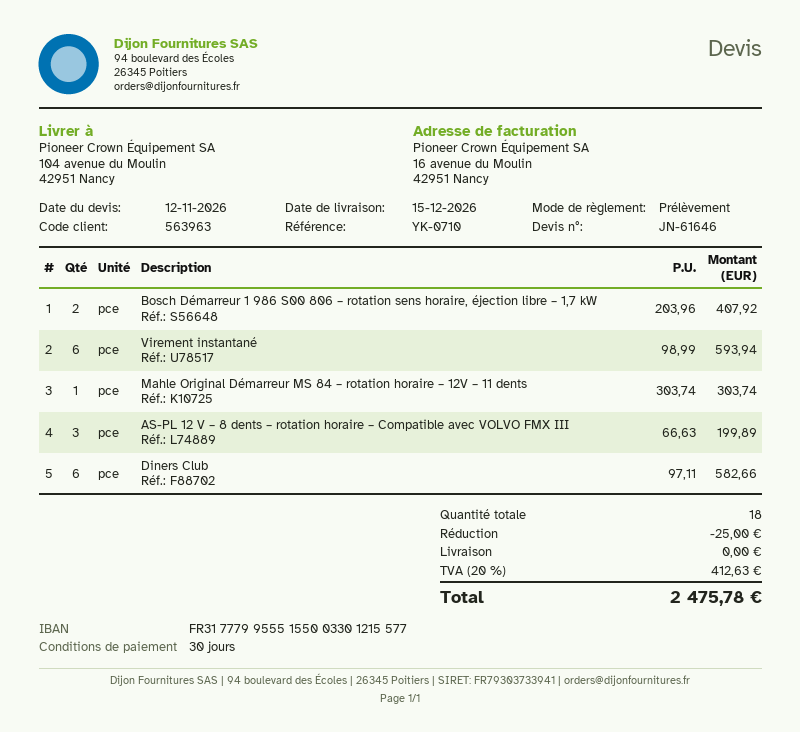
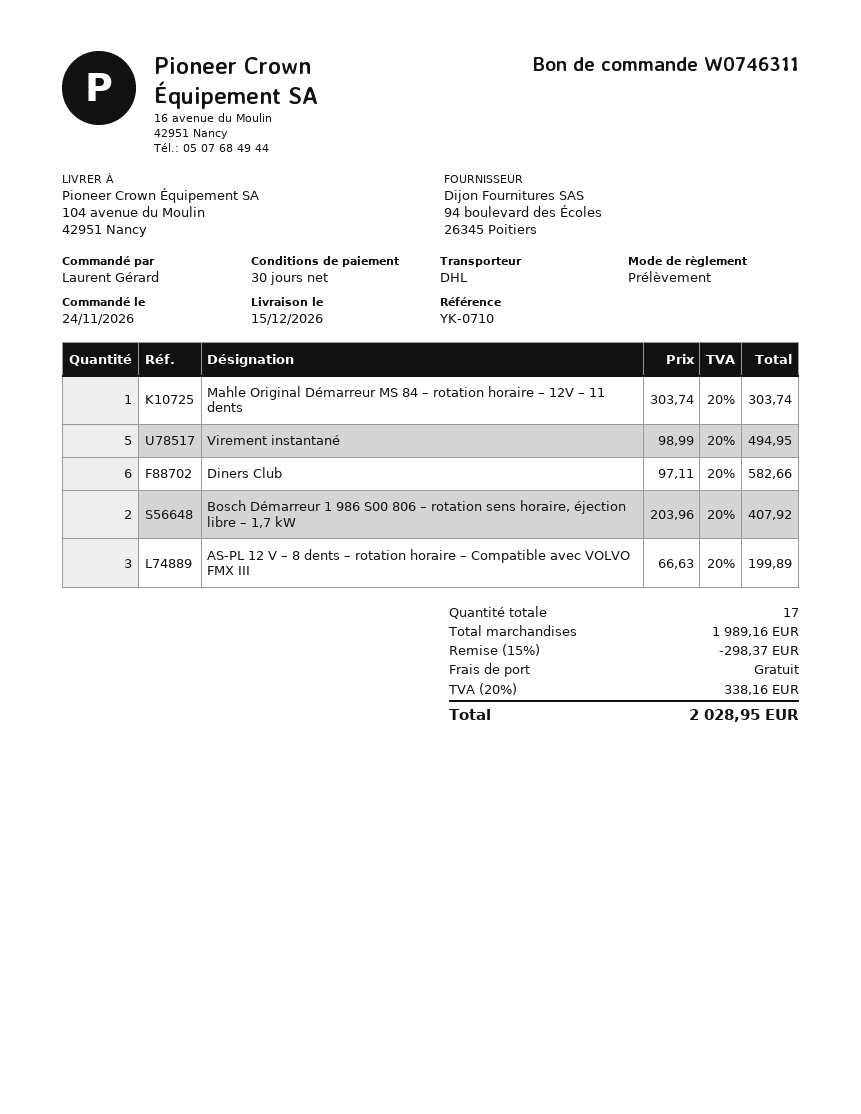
Virement instantané: 6 x 98.99 = 593.94 -> 5 x 98.99 = 494.95
total quantity: 18 -> 17
discount: 25.00 -> 298.37
tax: 20% = 412.63 -> 20% = 338.16
total: 2475.78 -> 2028.95

